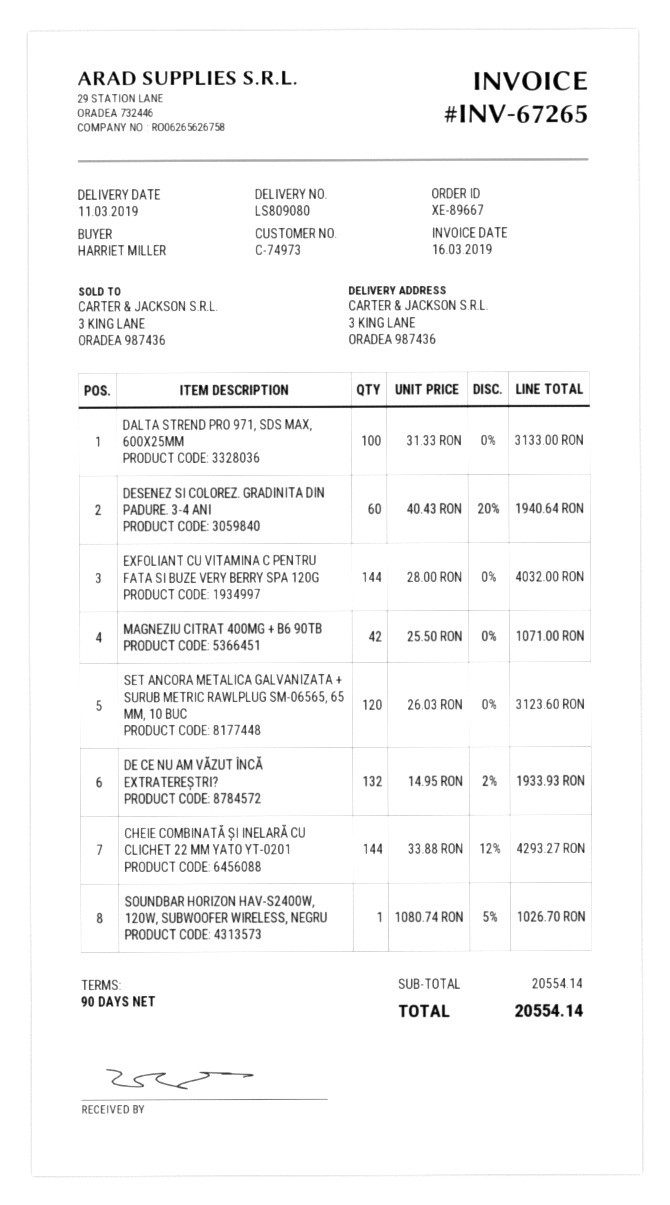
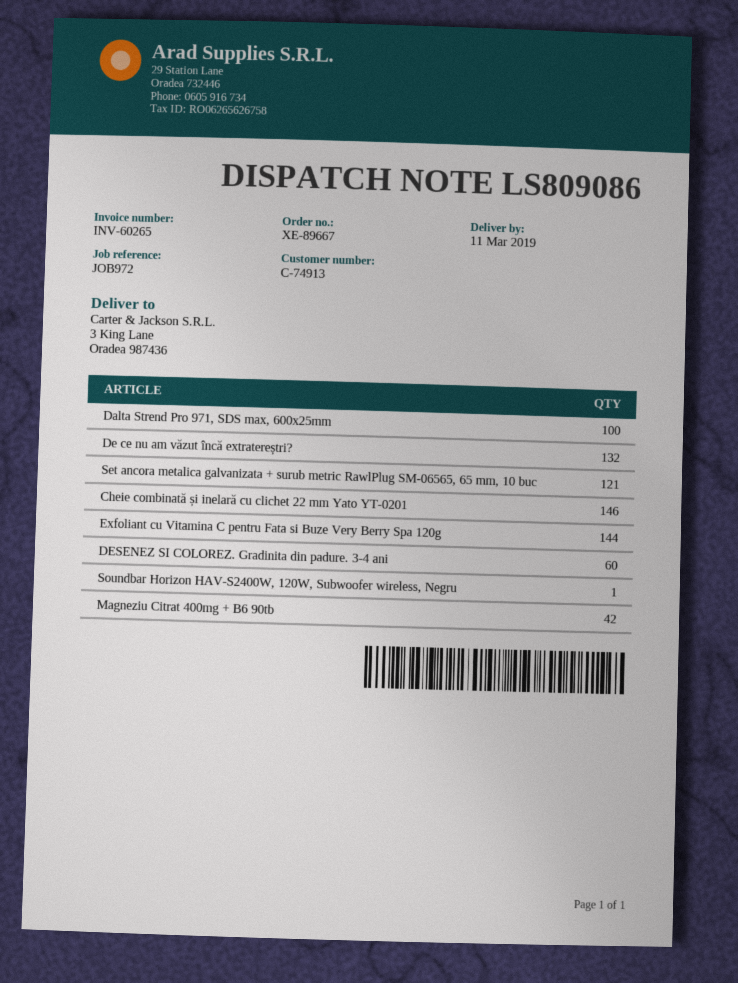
delivery note number: LS809080 -> LS809086
invoice number: INV-67265 -> INV-60265
customer number: C-74973 -> C-74913
SET ANCORA METALICA GALVANIZATA + SURUB METRIC RAWLPLUG SM-06565, 65 MM, 10 BUC: 120 -> 121
CHEIE COMBINATĂ ȘI INELARĂ CU CLICHET 22 MM YATO YT-0201: 144 -> 146

